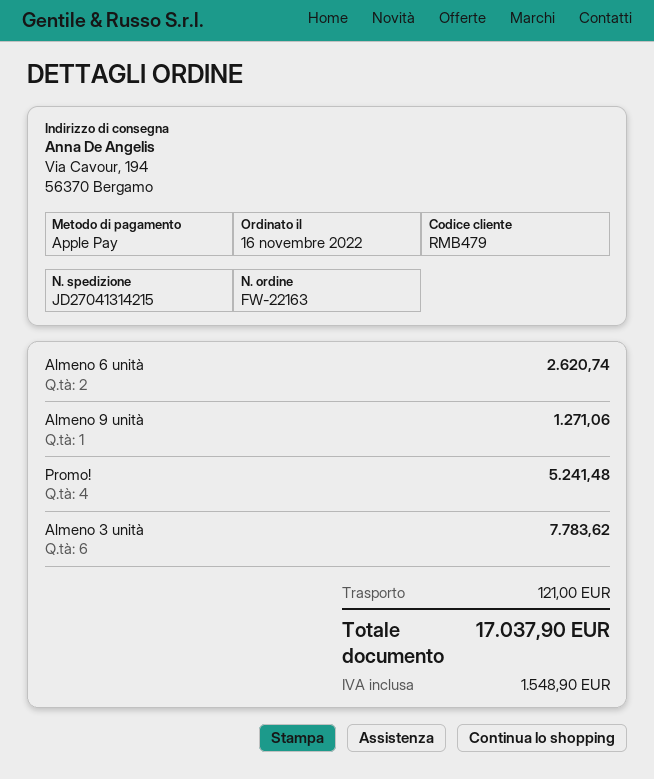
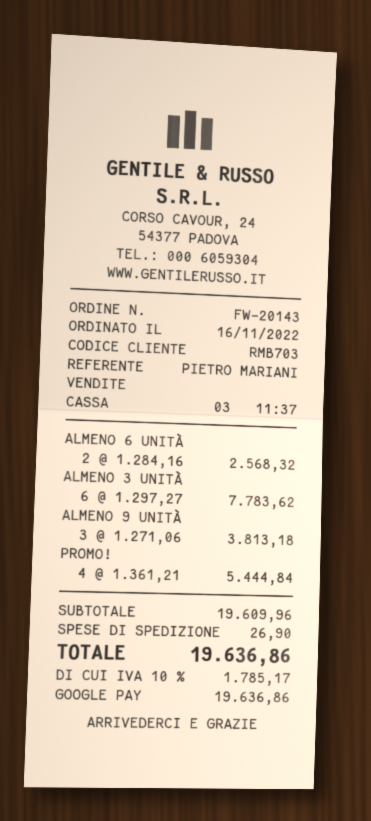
order number: FW-22163 -> FW-20143
customer number: RMB479 -> RMB703
payment method: Apple Pay -> Google Pay
Almeno 6 unità: 2 for 2620.74 -> 2 for 2568.32
Almeno 9 unità: 1 for 1271.06 -> 3 for 3813.18
Promo!: 4 for 5241.48 -> 4 for 5444.84
shipping: 121.00 -> 26.90
tax: 1548.90 -> 1785.17
total: 17037.90 -> 19636.86

